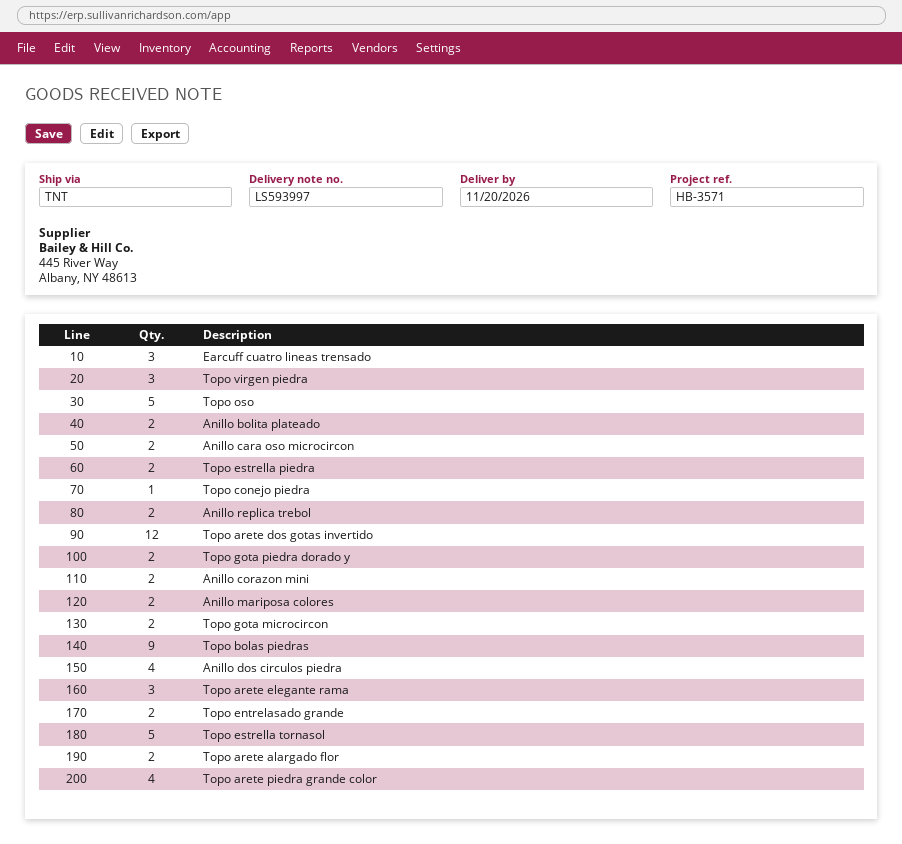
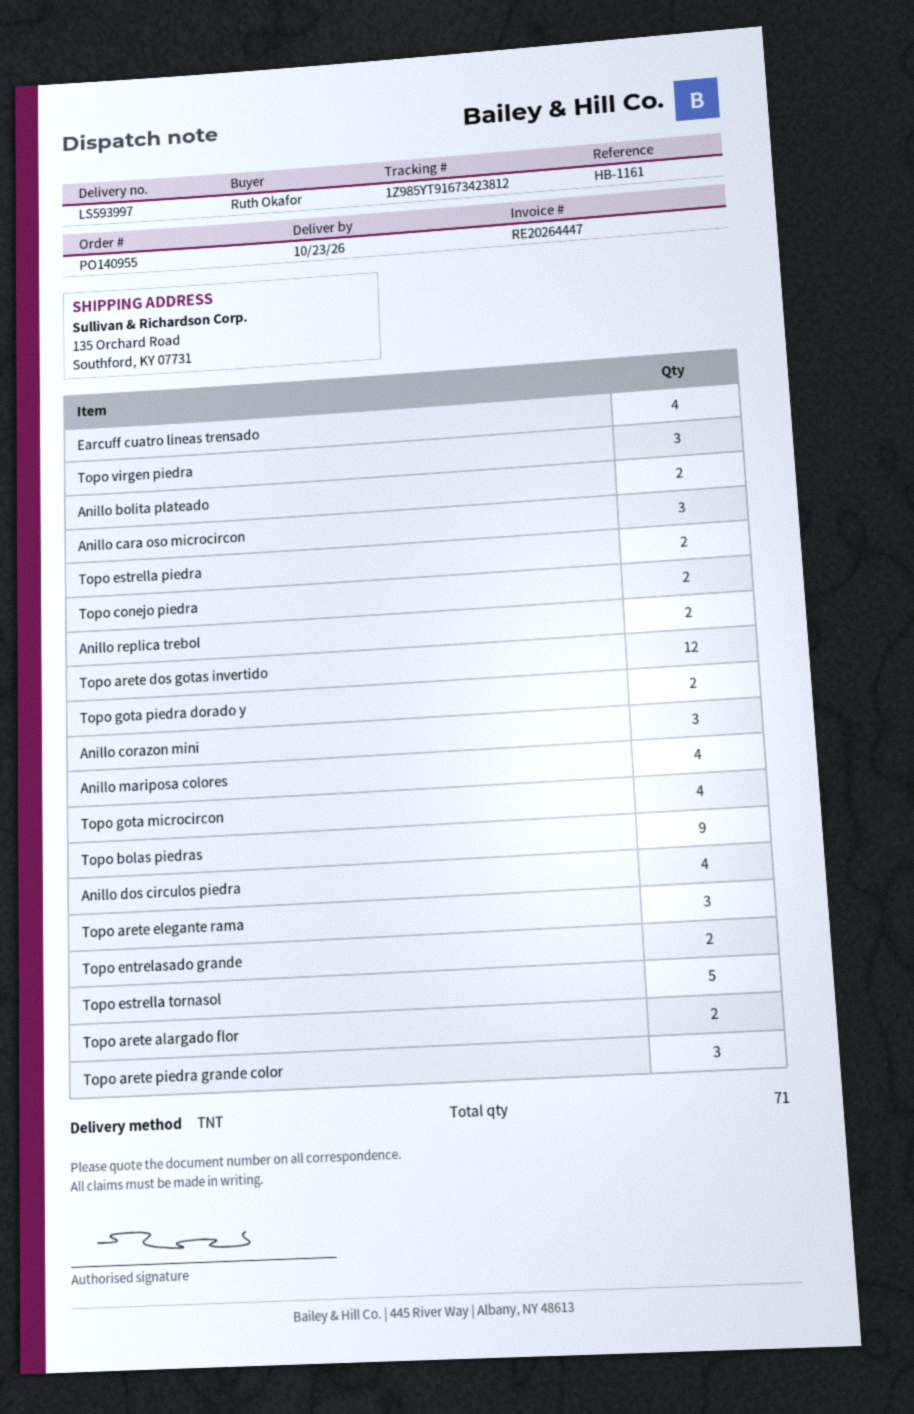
delivery date: 2026-11-20 -> 2026-10-23
reference: HB-3571 -> HB-1161
Earcuff cuatro lineas trensado: 3 -> 4
Topo oso: 5 -> none
Anillo cara oso microcircon: 2 -> 3
Topo conejo piedra: 1 -> 2
Anillo corazon mini: 2 -> 3
Anillo mariposa colores: 2 -> 4
Topo gota microcircon: 2 -> 4
Topo arete piedra grande color: 4 -> 3

